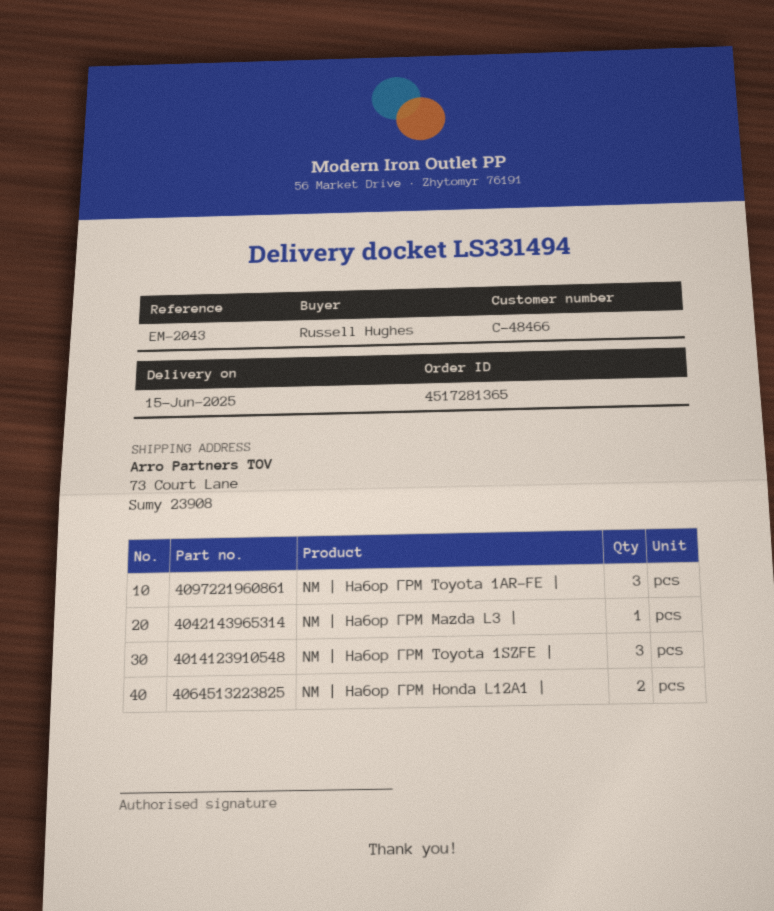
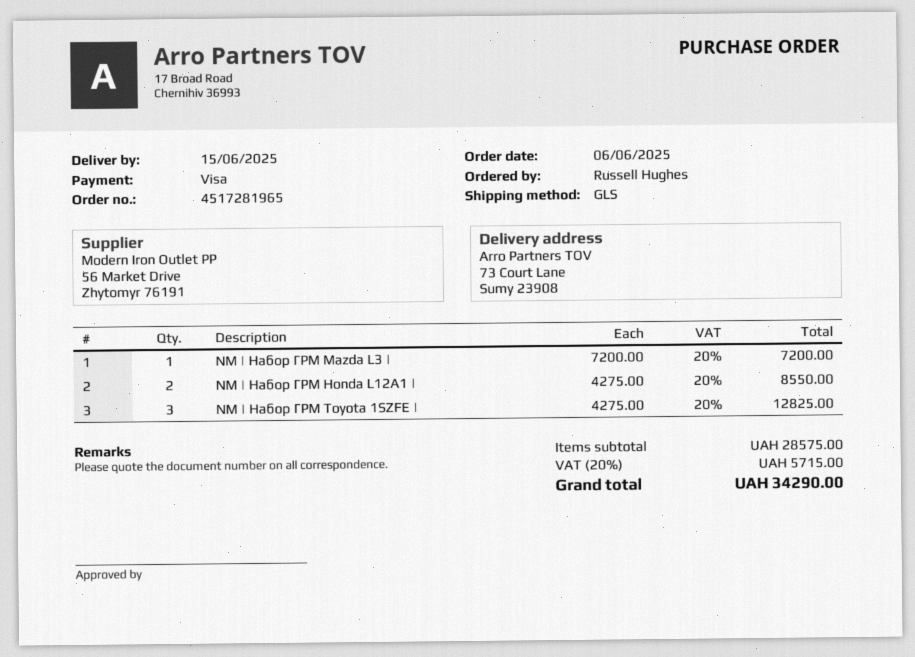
order number: 4517281365 -> 4517281965
NM | Набор ГРМ Toyota 1AR-FE |: 3 -> none

